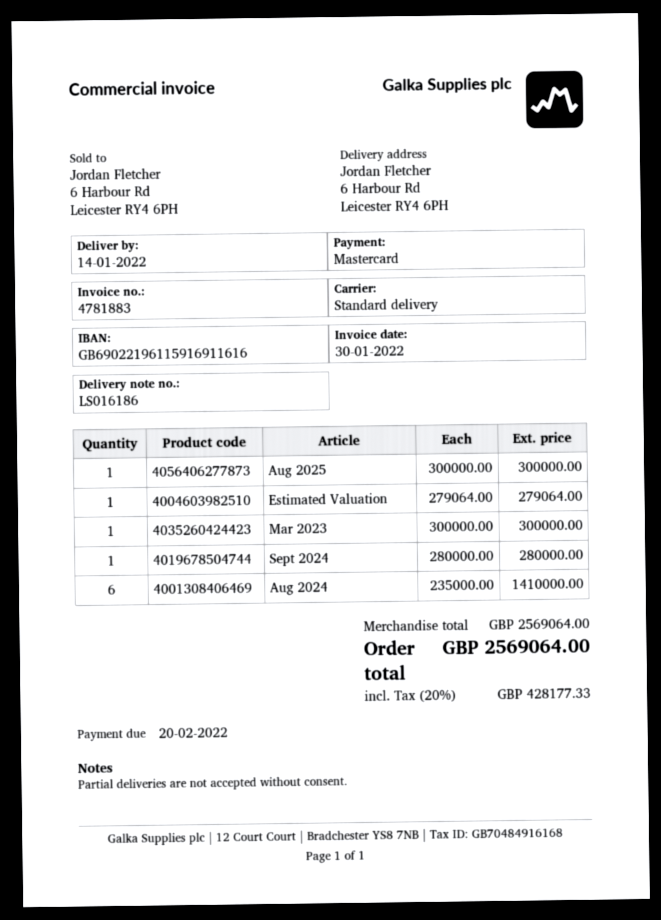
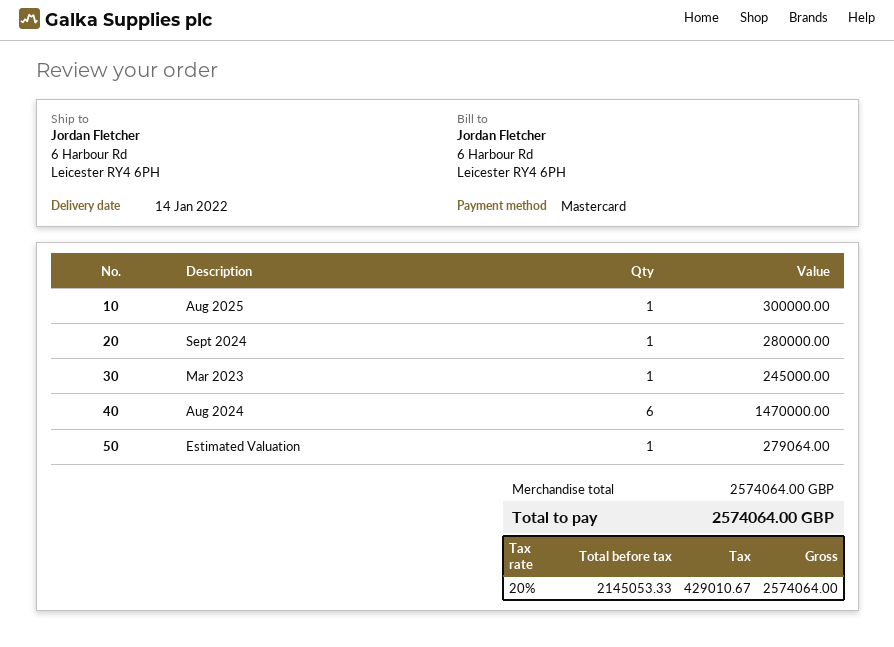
Mar 2023: 1 for 300000.00 -> 1 for 245000.00
Aug 2024: 6 for 1410000.00 -> 6 for 1470000.00
subtotal: 2569064.00 -> 2574064.00
tax: 20% = 428177.33 -> 20% = 429010.67
total: 2569064.00 -> 2574064.00

